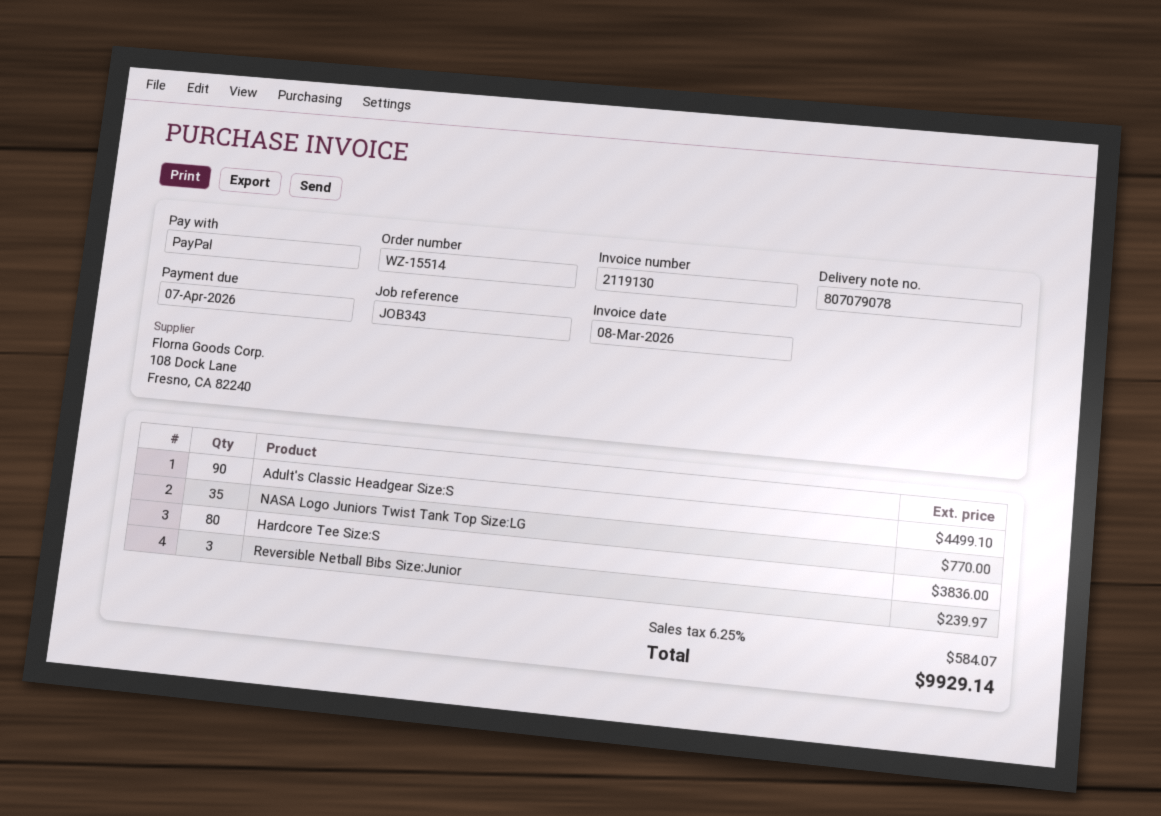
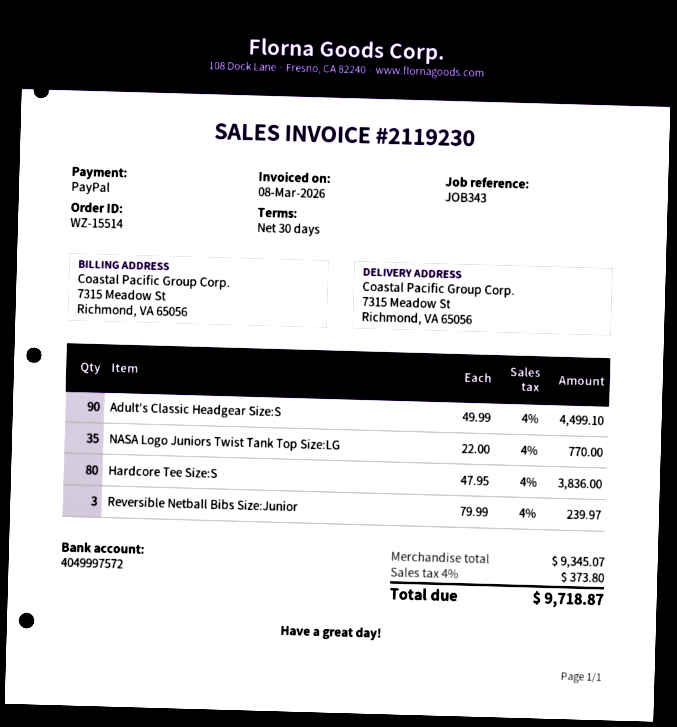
invoice number: 2119130 -> 2119230
tax: 6.25% = 584.07 -> 4% = 373.80
total: 9929.14 -> 9718.87

